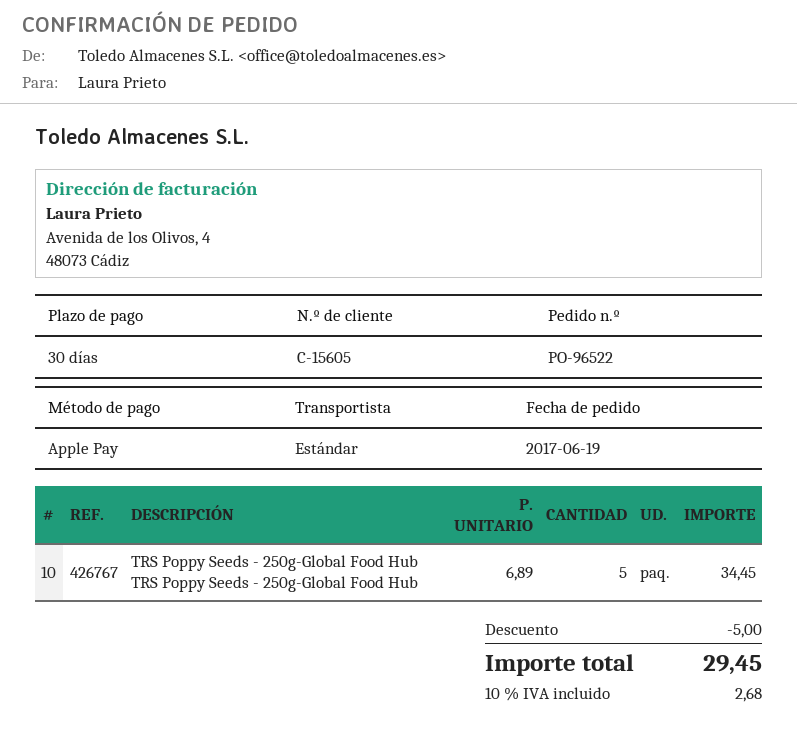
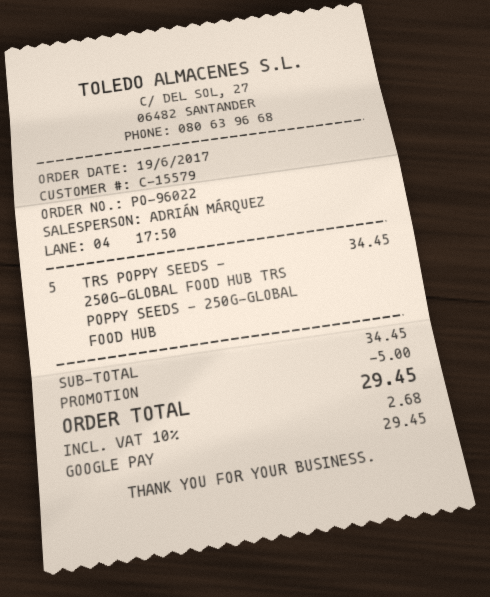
order number: PO-96522 -> PO-96022
customer number: C-15605 -> C-15579
payment method: Apple Pay -> Google Pay

